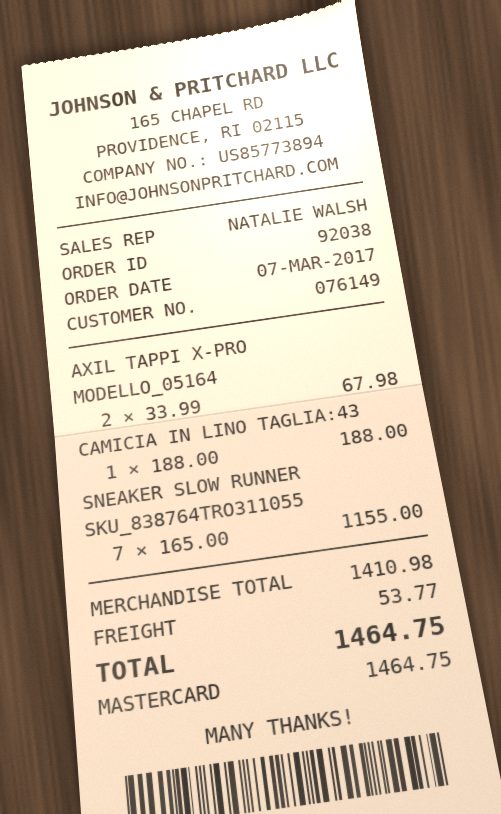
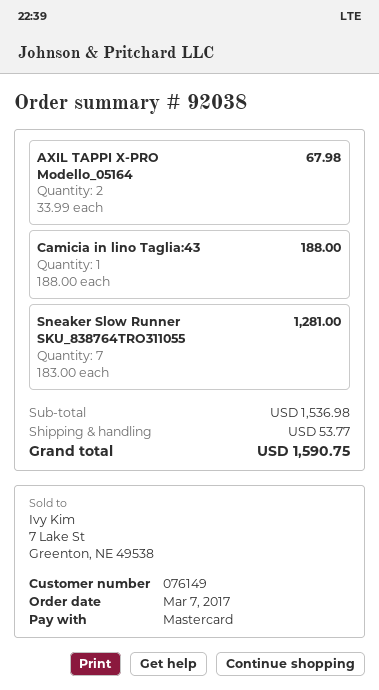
SNEAKER SLOW RUNNER SKU_838764TRO311055: 7 x 165.00 = 1155.00 -> 7 x 183.00 = 1281.00
subtotal: 1410.98 -> 1536.98
total: 1464.75 -> 1590.75

